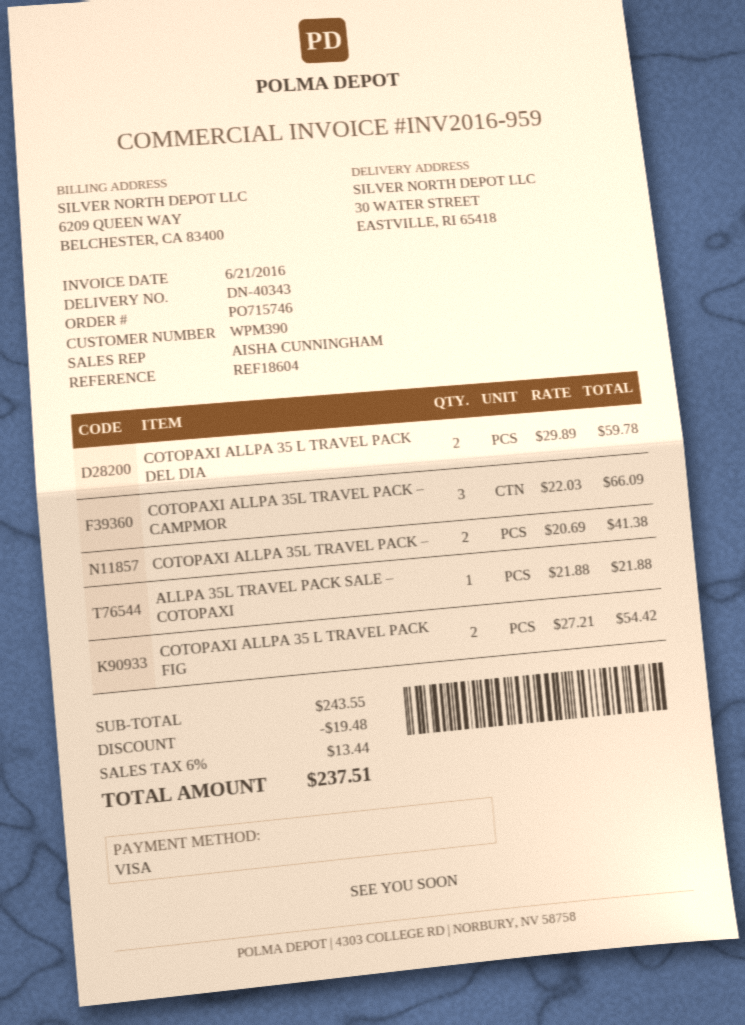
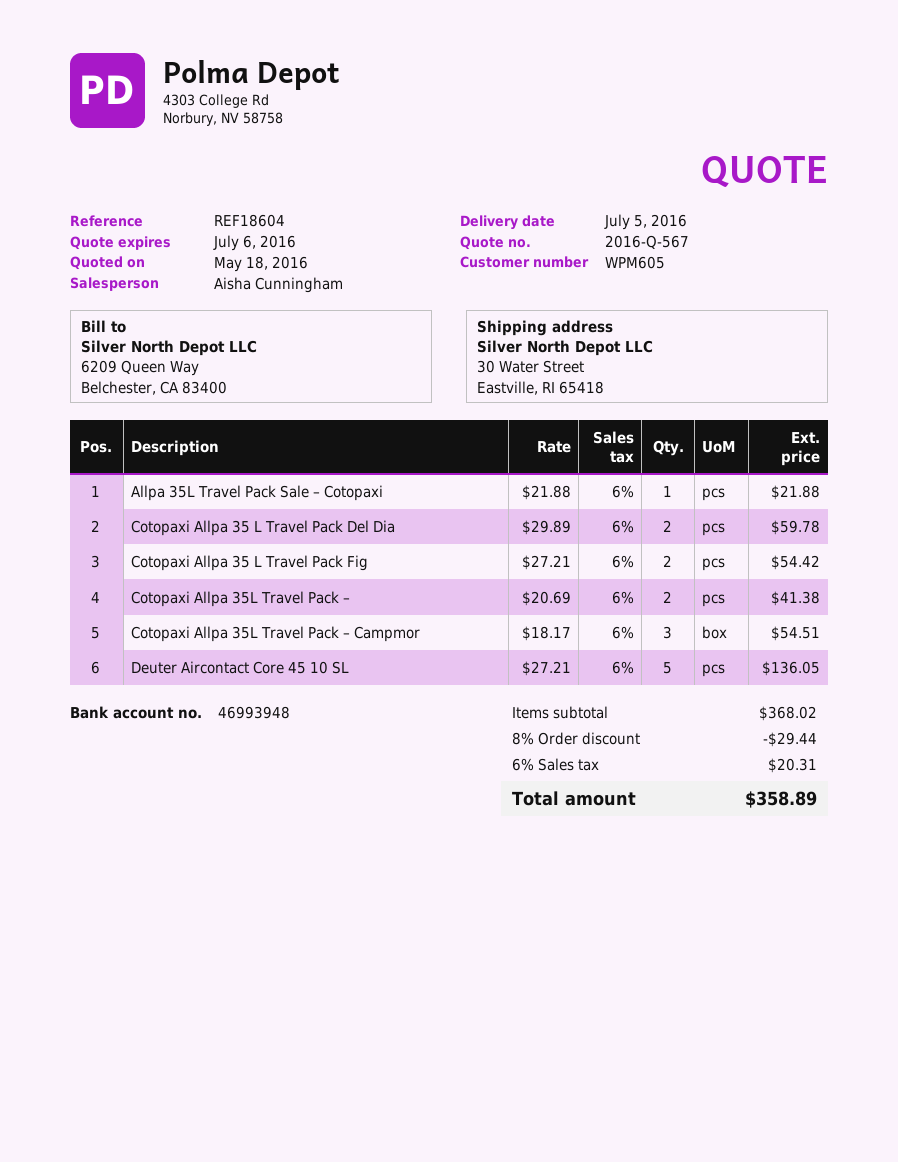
customer number: WPM390 -> WPM605
COTOPAXI ALLPA 35L TRAVEL PACK – CAMPMOR: 3 x 22.03 = 66.09 -> 3 x 18.17 = 54.51
Deuter Aircontact Core 45 10 SL: none -> 5 x 27.21 = 136.05
subtotal: 243.55 -> 368.02
discount: 19.48 -> 29.44
tax: 6% = 13.44 -> 6% = 20.31
total: 237.51 -> 358.89

